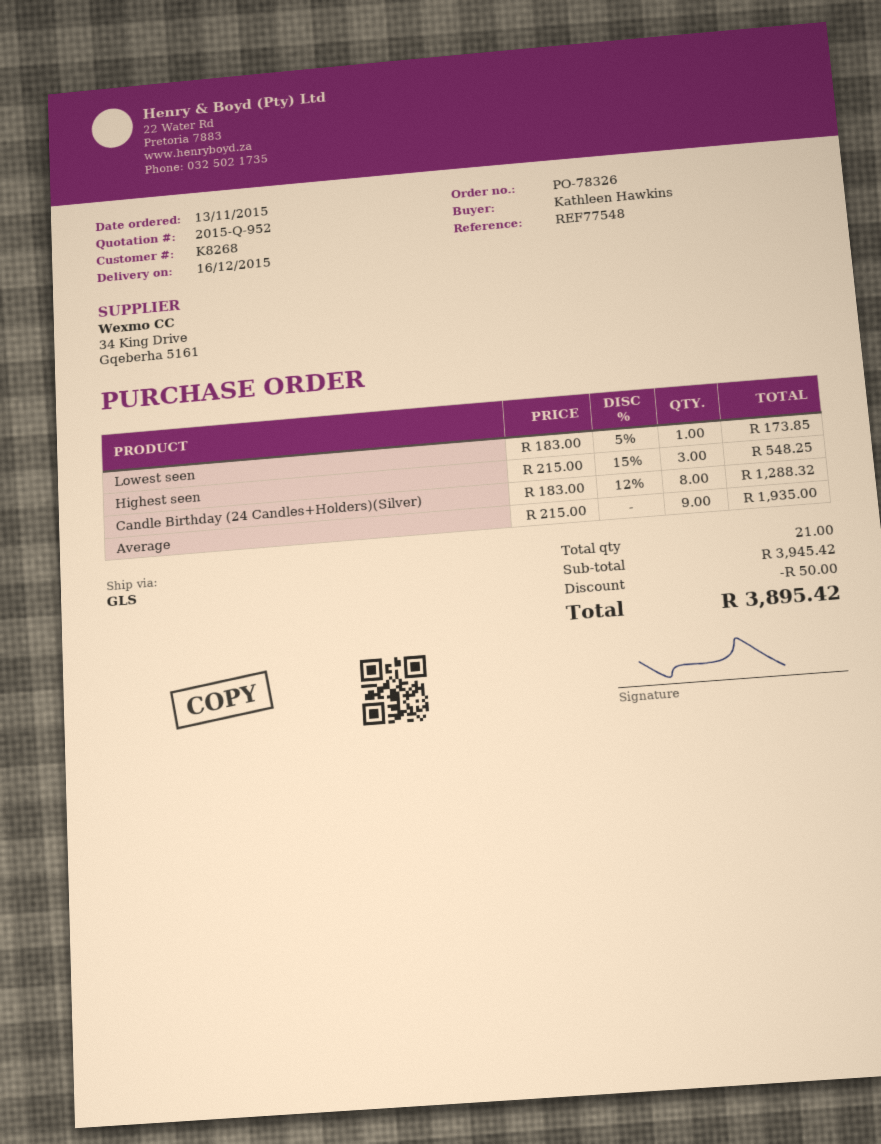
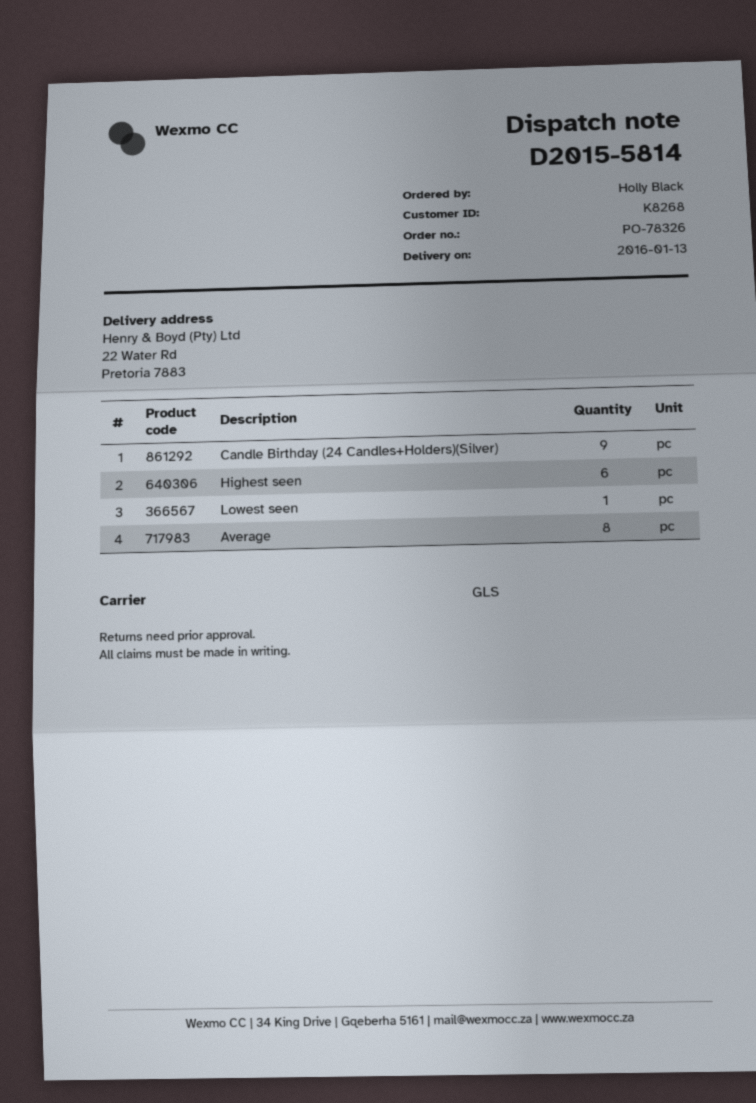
delivery date: 2015-12-16 -> 2016-01-13
ordered by: Kathleen Hawkins -> Holly Black
Highest seen: 3 -> 6
Candle Birthday (24 Candles+Holders)(Silver): 8 -> 9
Average: 9 -> 8

